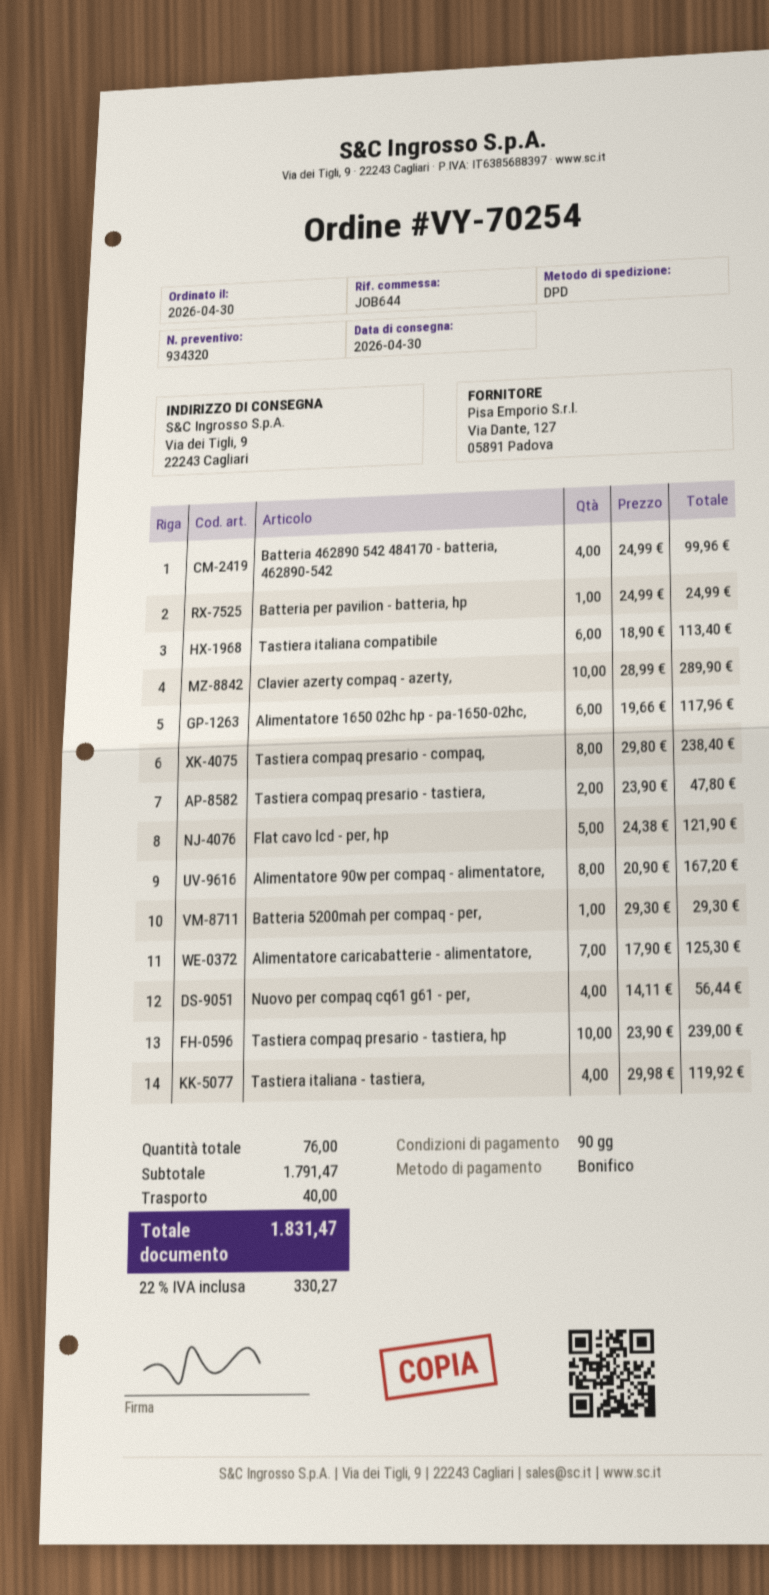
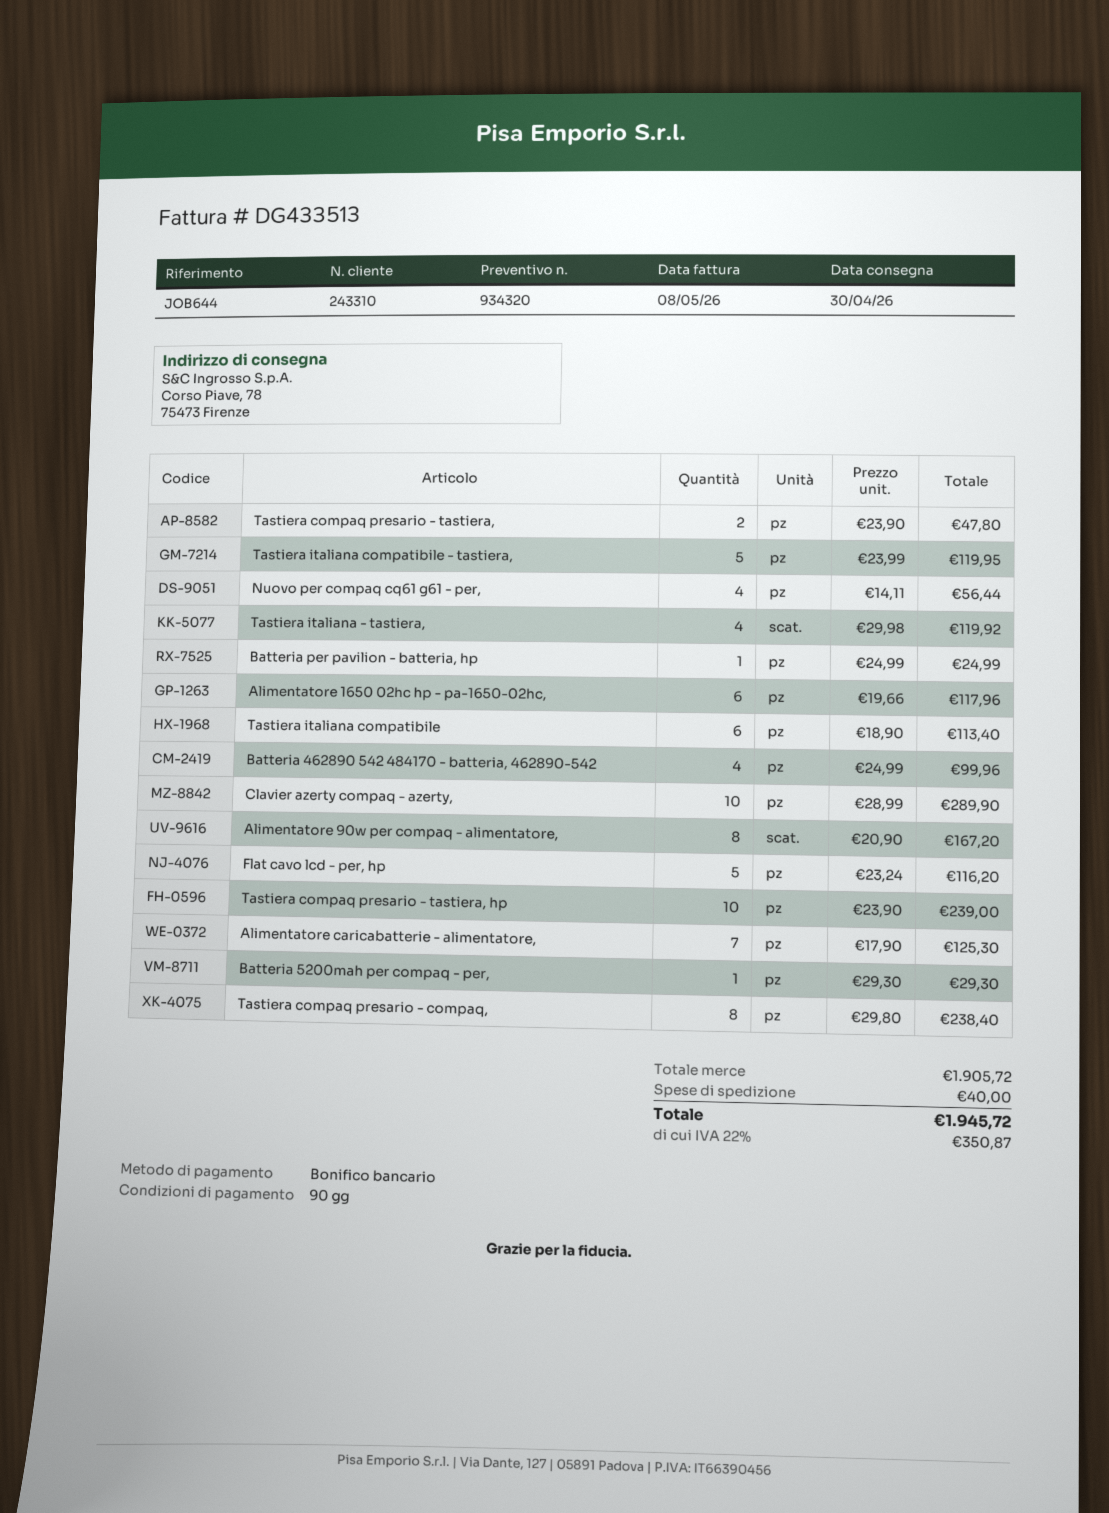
ship to: Via dei Tigli, 9, 22243 Cagliari -> Corso Piave, 78, 75473 Firenze
Flat cavo lcd - per, hp: 5 x 24.38 = 121.90 -> 5 x 23.24 = 116.20
Tastiera italiana compatibile - tastiera,: none -> 5 x 23.99 = 119.95
subtotal: 1791.47 -> 1905.72
tax: 22% = 330.27 -> 22% = 350.87
total: 1831.47 -> 1945.72

